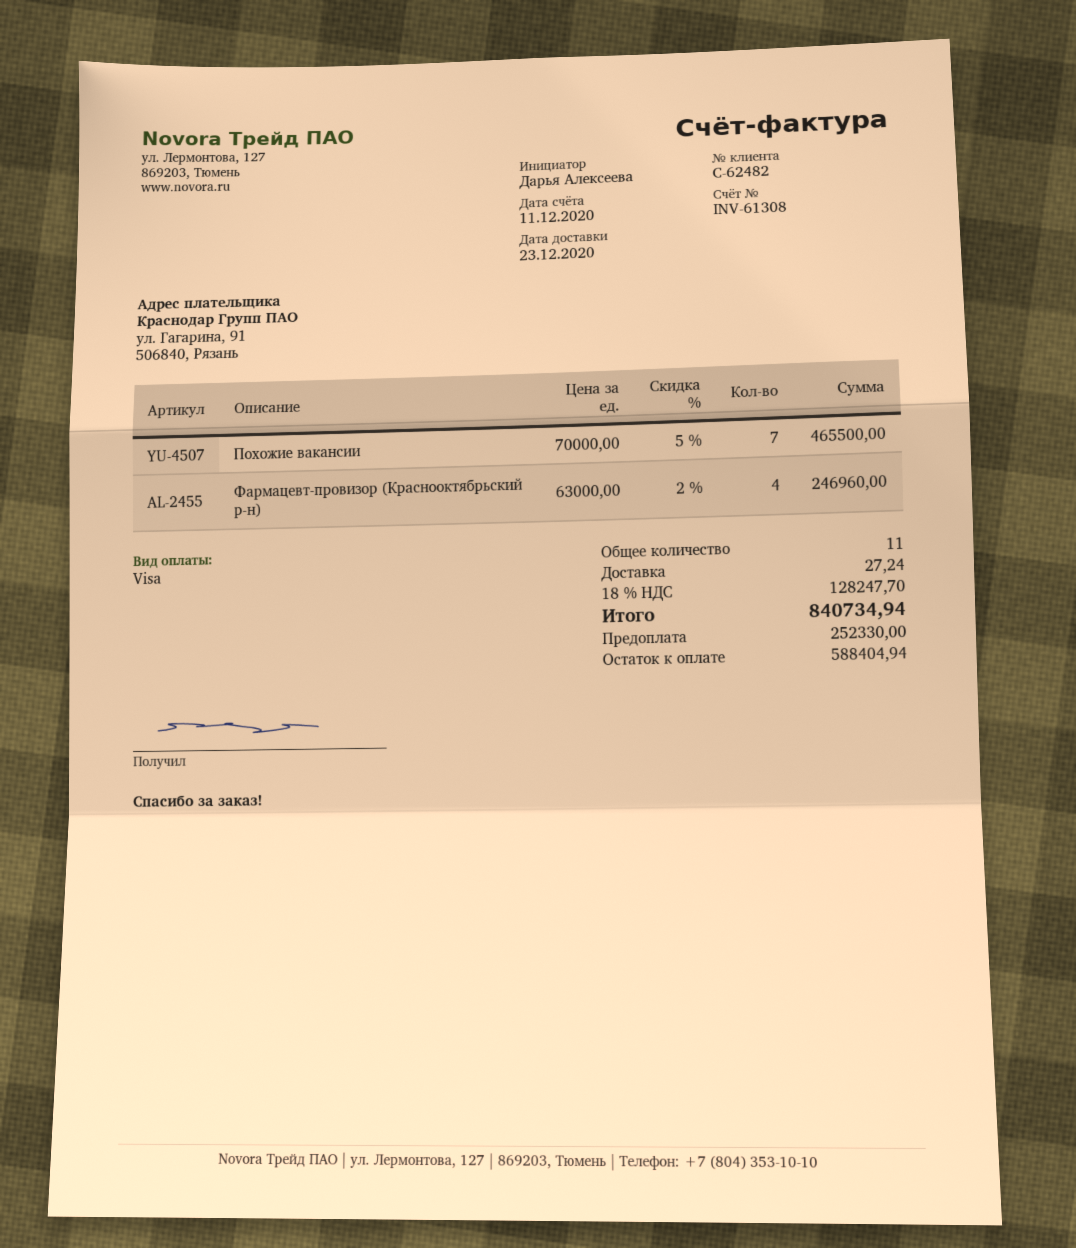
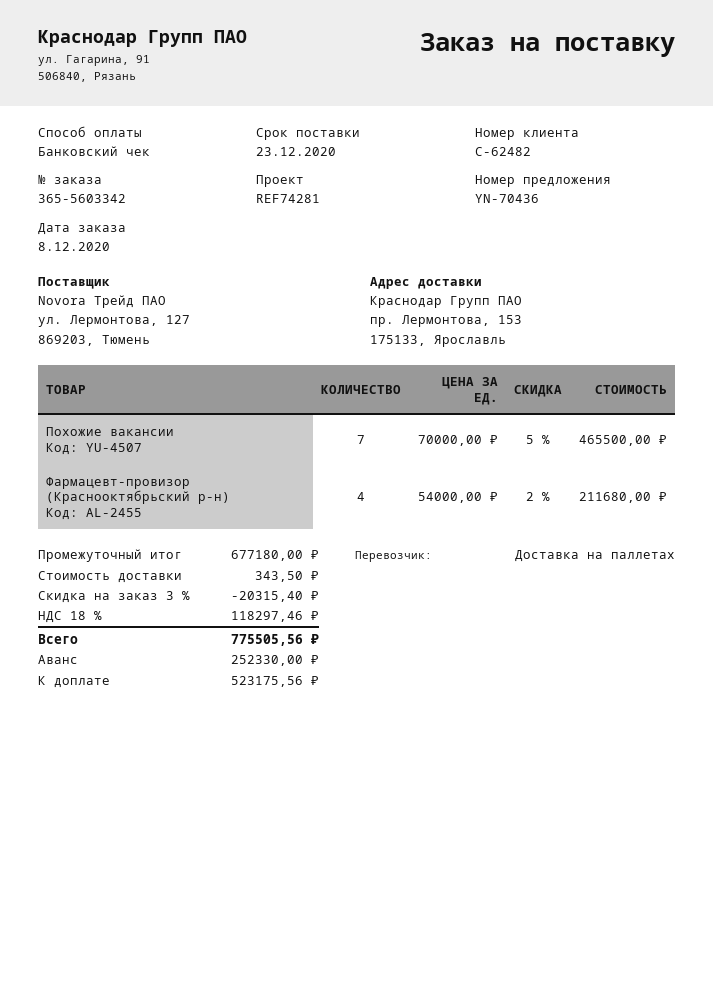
payment method: Visa -> cheque
Фармацевт-провизор (Краснооктябрьский р-н): 4 x 63000.00 - 2% = 246960.00 -> 4 x 54000.00 - 2% = 211680.00
discount: none -> 3% = 20315.40
shipping: 27.24 -> 343.50
tax: 18% = 128247.70 -> 18% = 118297.46
total: 840734.94 -> 775505.56
balance: 588404.94 -> 523175.56

